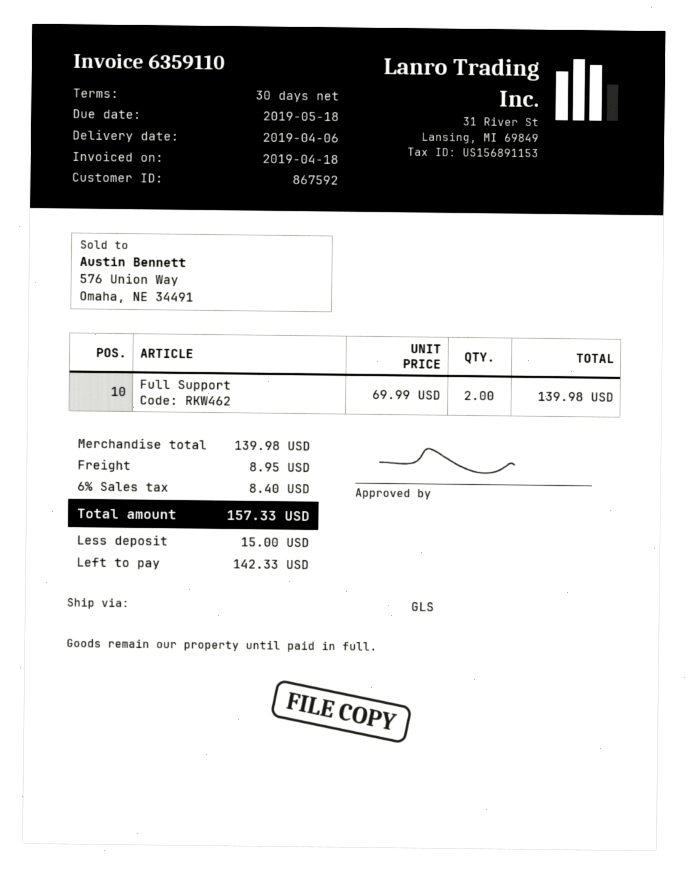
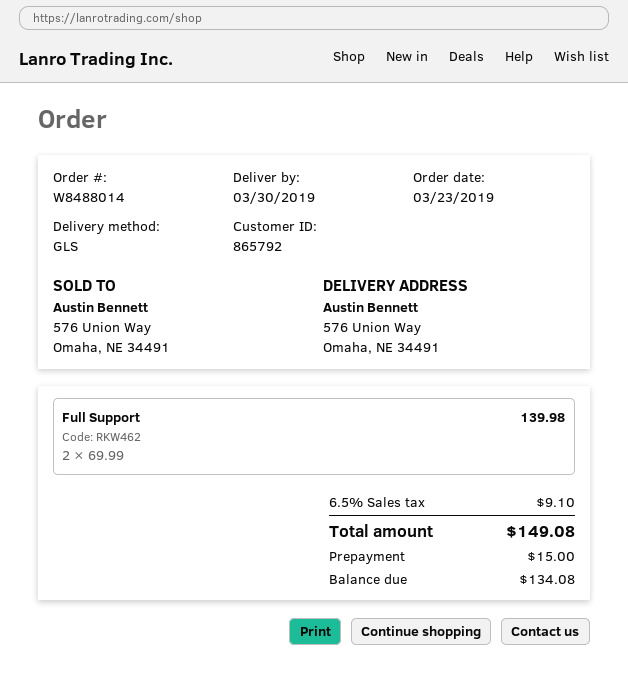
delivery date: 2019-04-06 -> 2019-03-30
customer number: 867592 -> 865792
shipping: 8.95 -> none
tax: 6% = 8.40 -> 6.5% = 9.10
total: 157.33 -> 149.08
balance: 142.33 -> 134.08

